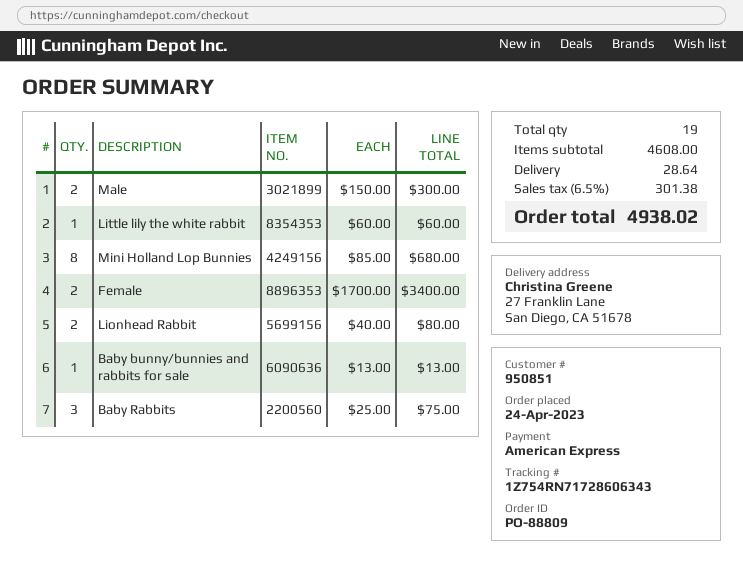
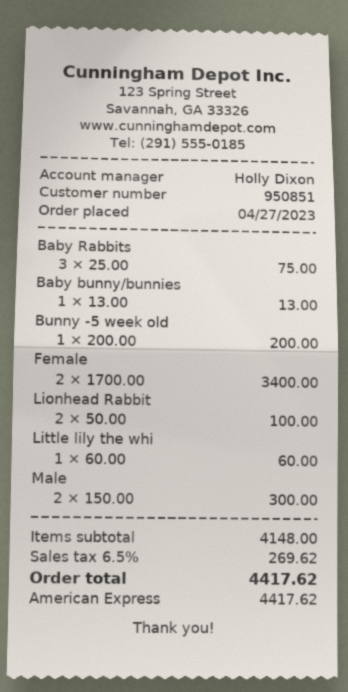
order date: 2023-04-24 -> 2023-04-27
Mini Holland Lop Bunnies: 8 x 85.00 = 680.00 -> none
Lionhead Rabbit: 2 x 40.00 = 80.00 -> 2 x 50.00 = 100.00
Bunny -5 week old: none -> 1 x 200.00 = 200.00
subtotal: 4608.00 -> 4148.00
shipping: 28.64 -> none
tax: 6.5% = 301.38 -> 6.5% = 269.62
total: 4938.02 -> 4417.62

